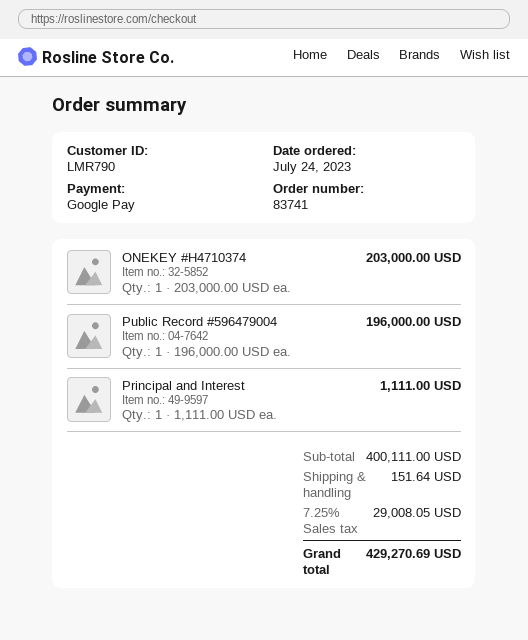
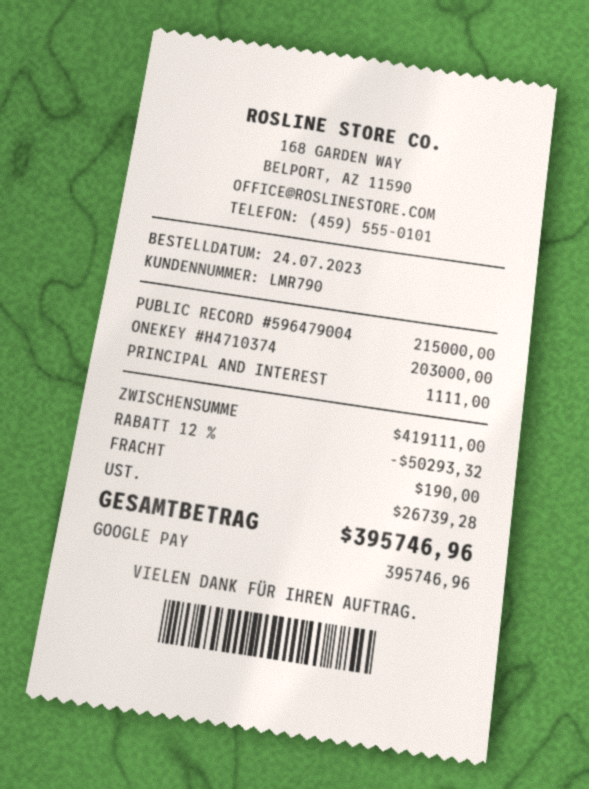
Public Record #596479004: 1 x 196000.00 = 196000.00 -> 1 x 215000.00 = 215000.00
subtotal: 400111.00 -> 419111.00
discount: none -> 12% = 50293.32
shipping: 151.64 -> 190.00
tax: 29008.05 -> 26739.28
total: 429270.69 -> 395746.96

